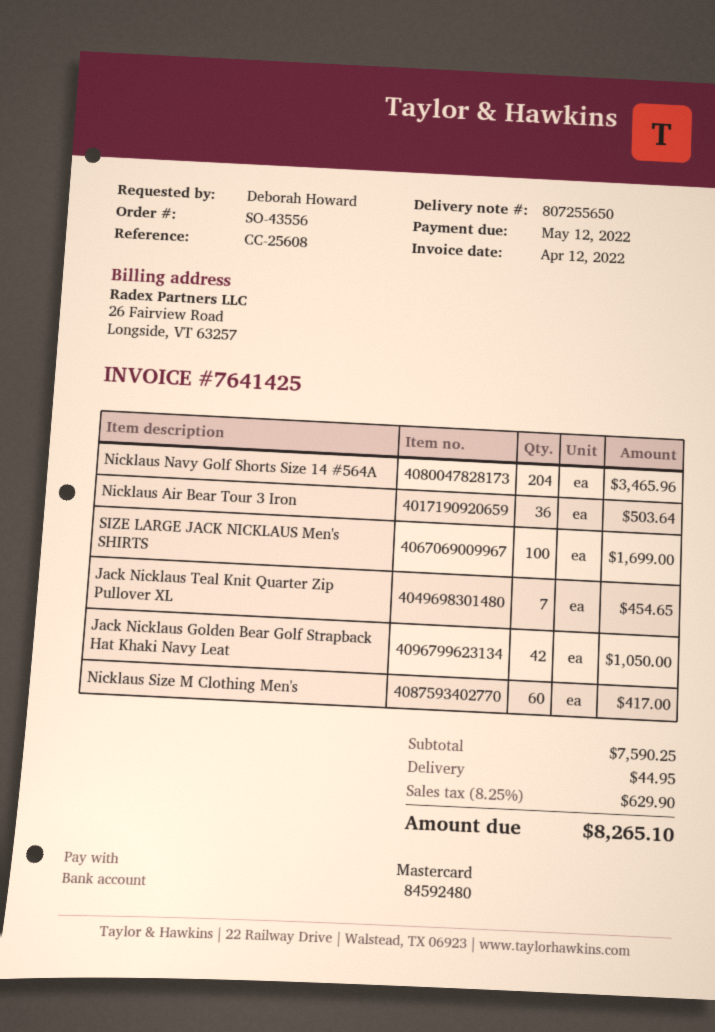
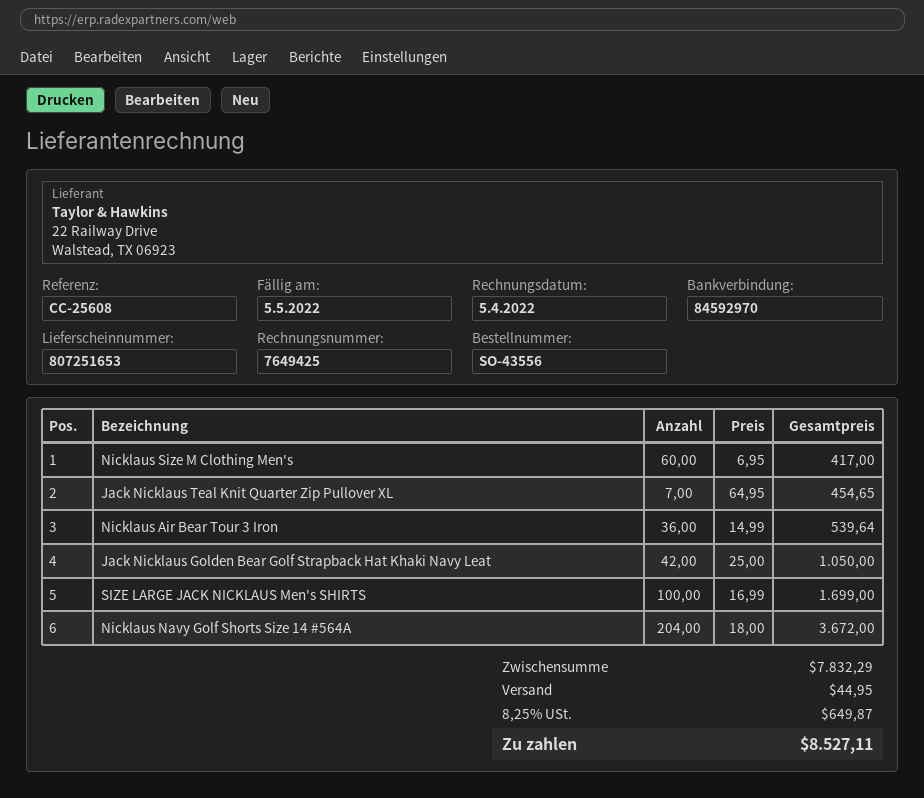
delivery note number: 807255650 -> 807251653
invoice number: 7641425 -> 7649425
invoice date: 2022-04-12 -> 2022-04-05
due date: 2022-05-12 -> 2022-05-05
bank account: 84592480 -> 84592970
Nicklaus Navy Golf Shorts Size 14 #564A: 204 for 3465.96 -> 204 for 3672.00
Nicklaus Air Bear Tour 3 Iron: 36 for 503.64 -> 36 for 539.64
subtotal: 7590.25 -> 7832.29
tax: 8.25% = 629.90 -> 8.25% = 649.87
total: 8265.10 -> 8527.11

